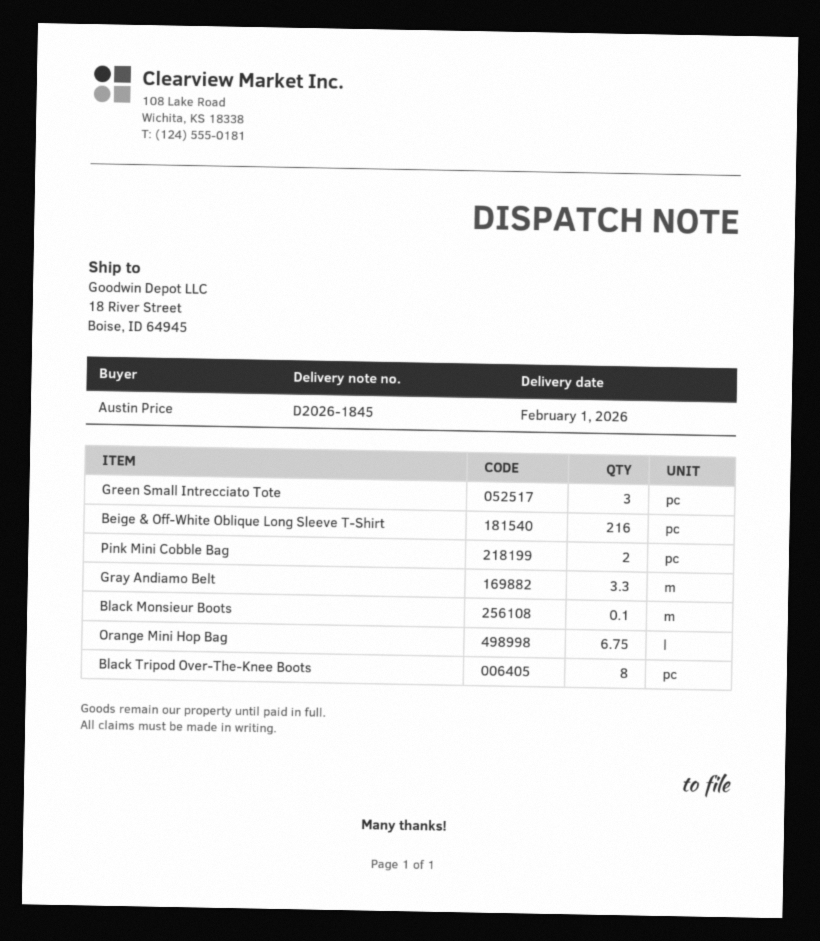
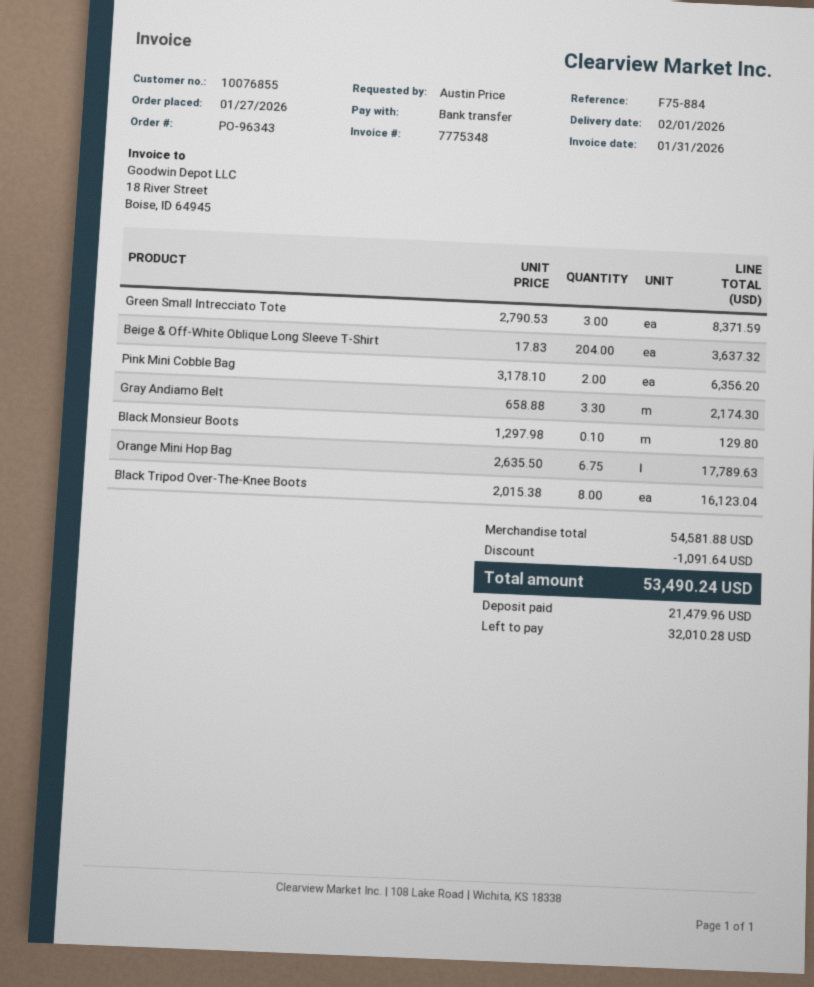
Beige & Off-White Oblique Long Sleeve T-Shirt: 216 -> 204

